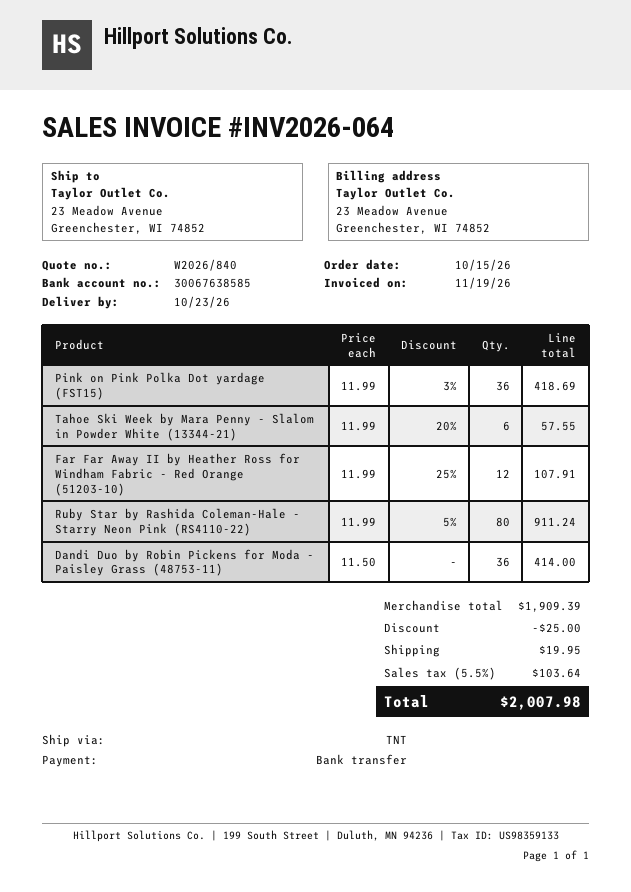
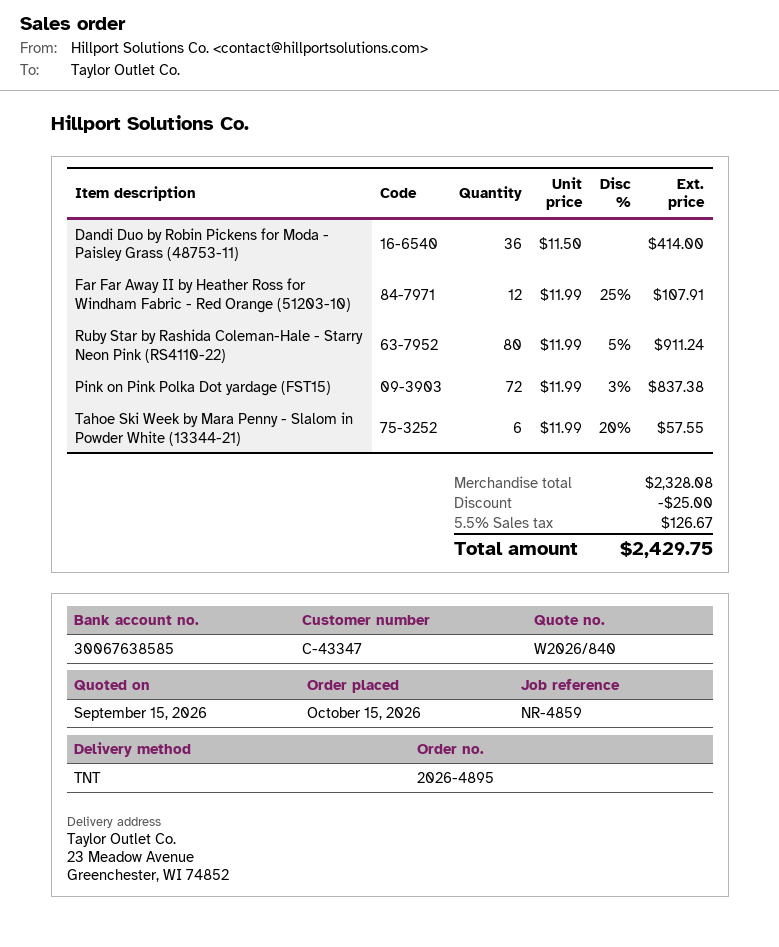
Pink on Pink Polka Dot yardage (FST15): 36 x 11.99 - 3% = 418.69 -> 72 x 11.99 - 3% = 837.38
subtotal: 1909.39 -> 2328.08
shipping: 19.95 -> none
tax: 5.5% = 103.64 -> 5.5% = 126.67
total: 2007.98 -> 2429.75

